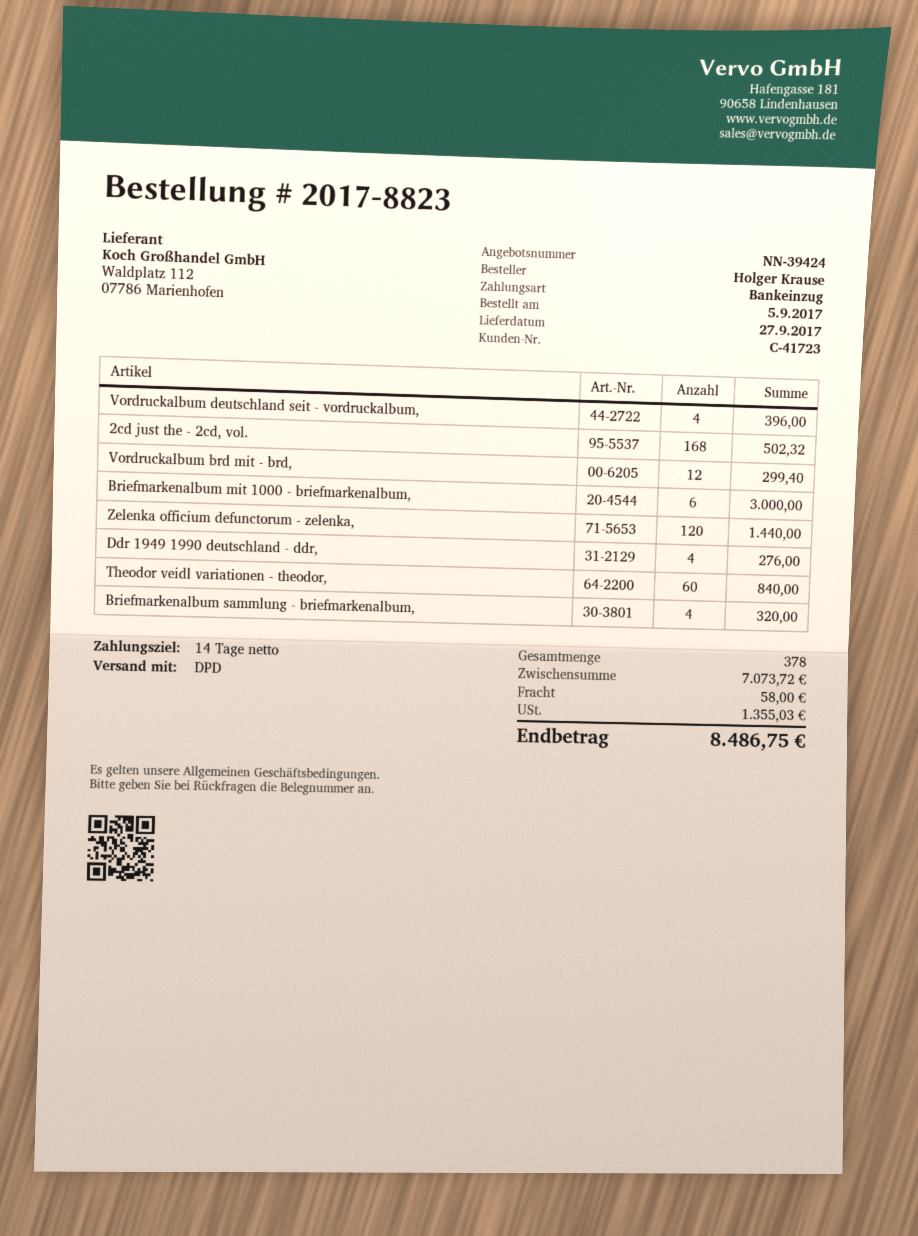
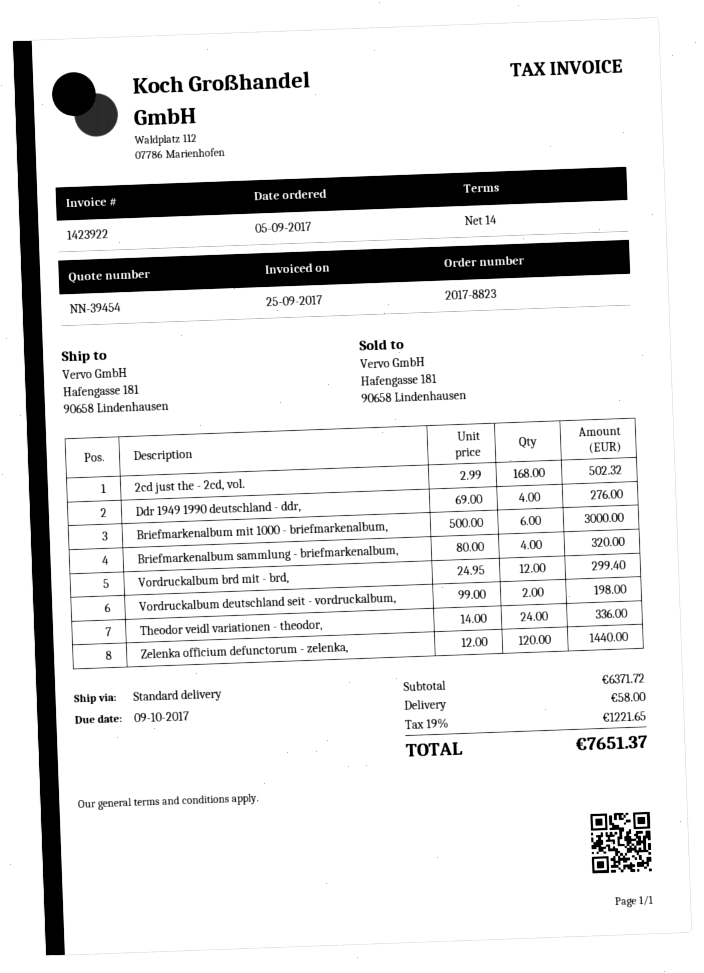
quote number: NN-39424 -> NN-39454
shipping method: DPD -> standard
Vordruckalbum deutschland seit - vordruckalbum,: 4 for 396.00 -> 2 for 198.00
Theodor veidl variationen - theodor,: 60 for 840.00 -> 24 for 336.00
subtotal: 7073.72 -> 6371.72
tax: 1355.03 -> 1221.65
total: 8486.75 -> 7651.37

